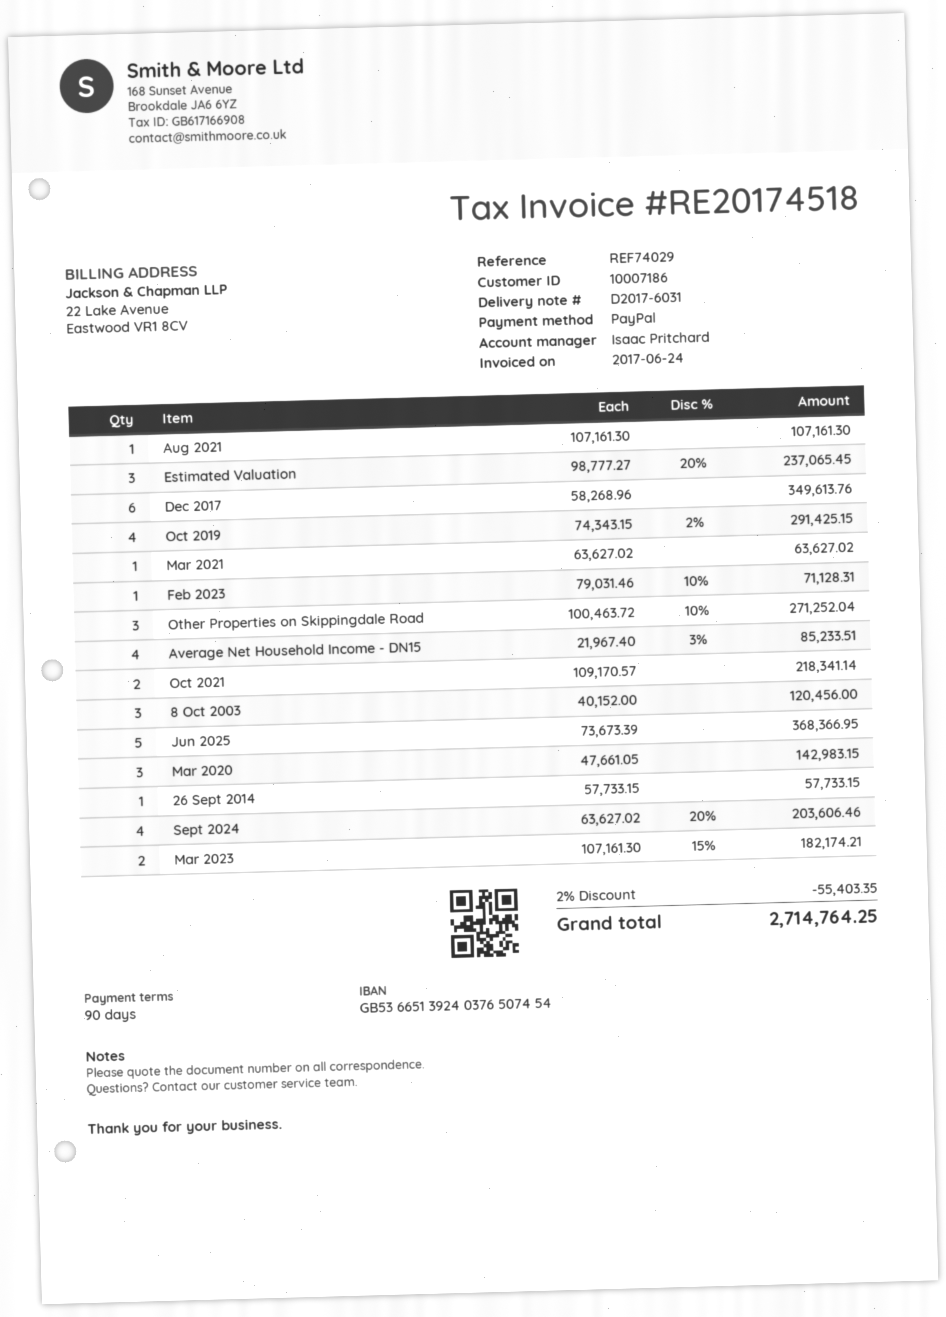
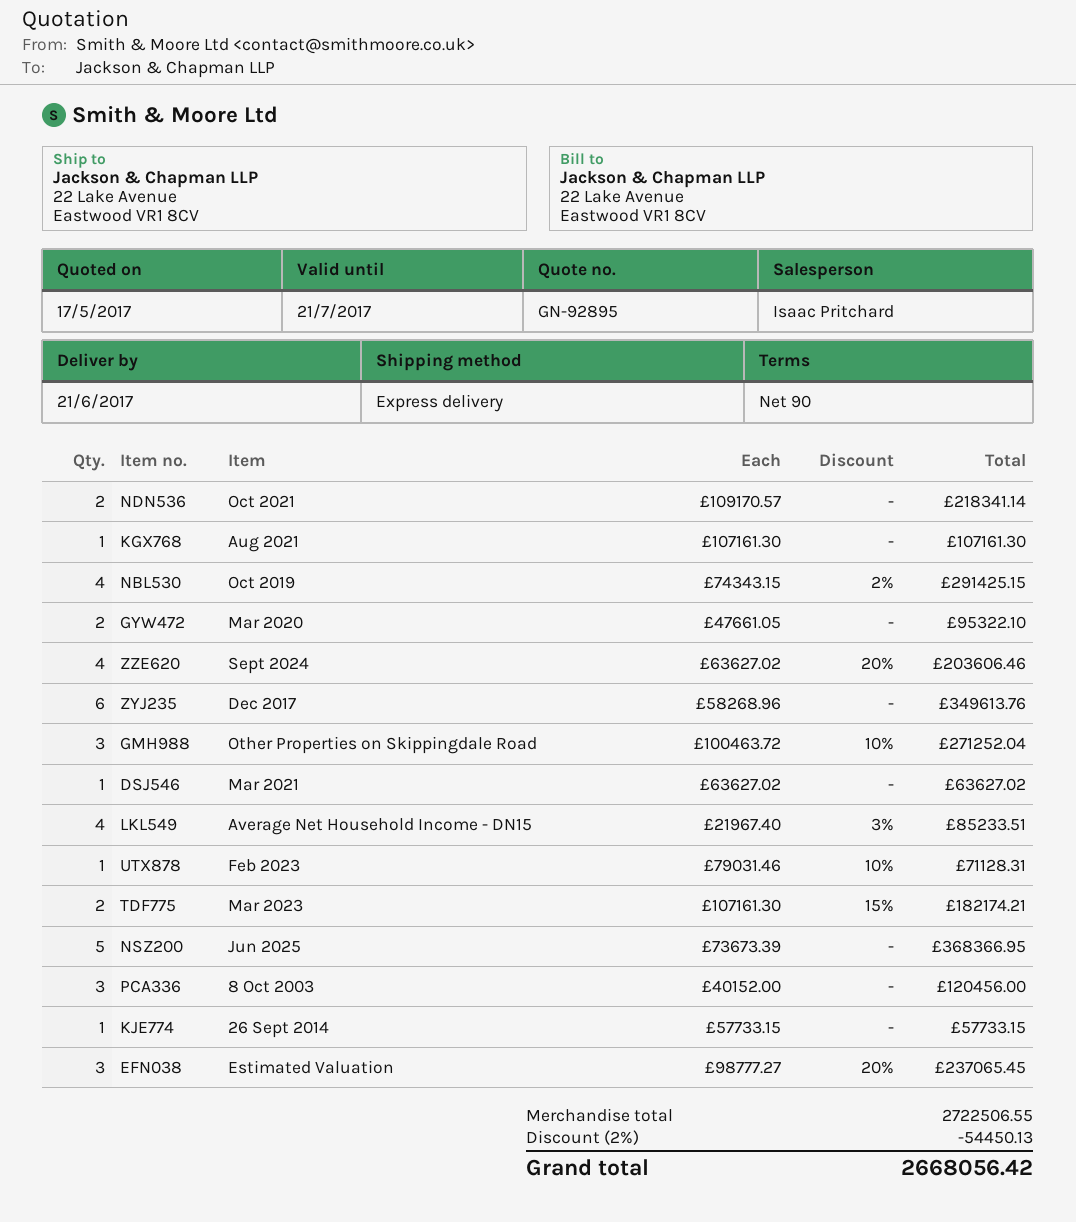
Mar 2020: 3 x 47661.05 = 142983.15 -> 2 x 47661.05 = 95322.10
discount: 2% = 55403.35 -> 2% = 54450.13
total: 2714764.25 -> 2668056.42

